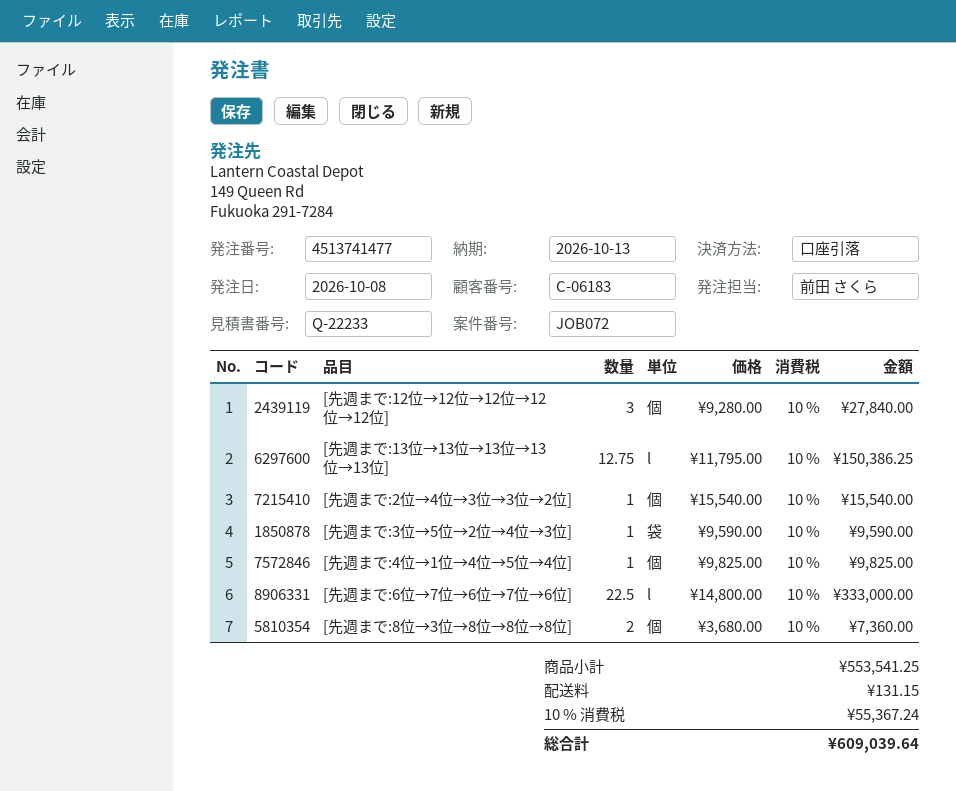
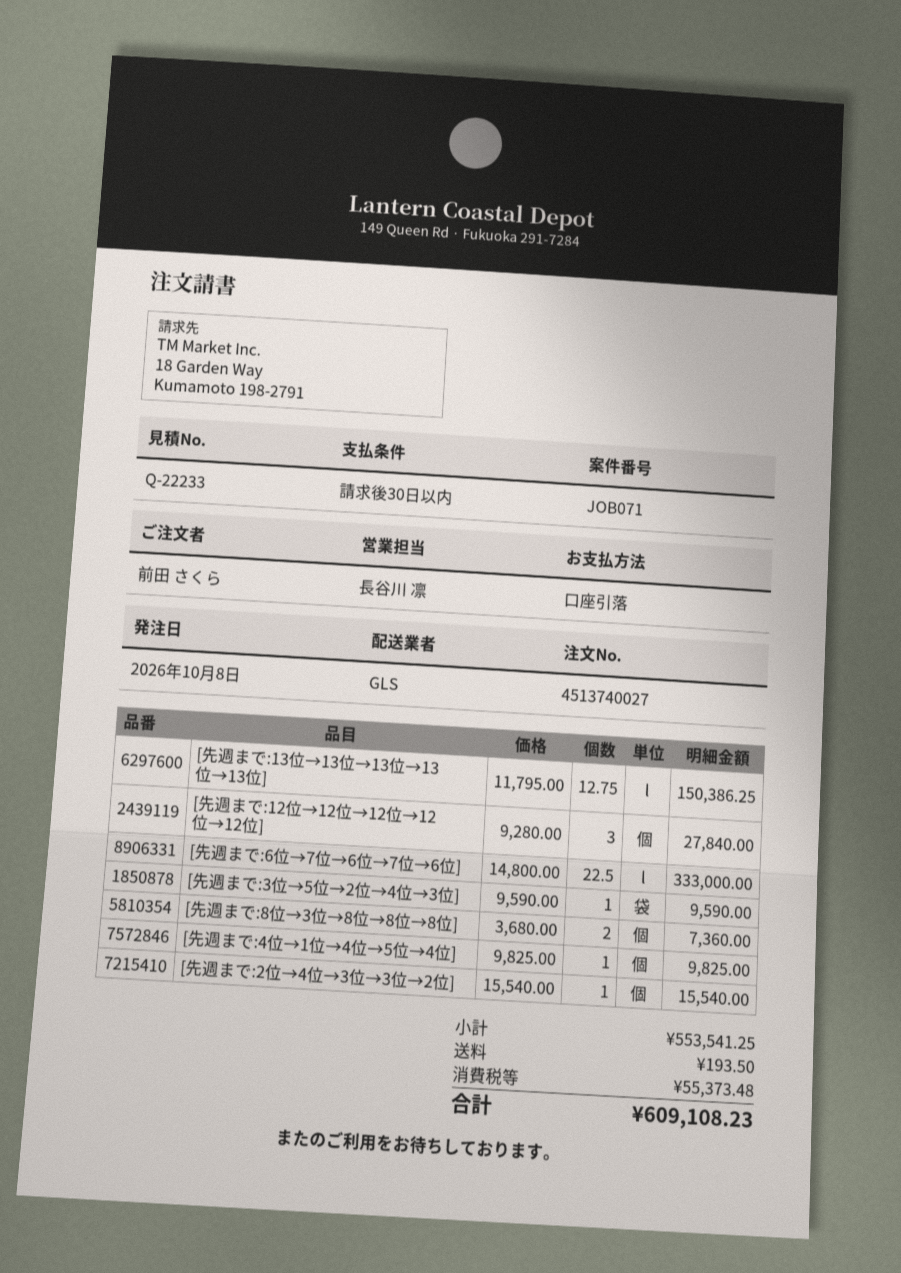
order number: 4513741477 -> 4513740027
reference: JOB072 -> JOB071
shipping: 131.15 -> 193.50
tax: 55367.24 -> 55373.48
total: 609039.64 -> 609108.23

